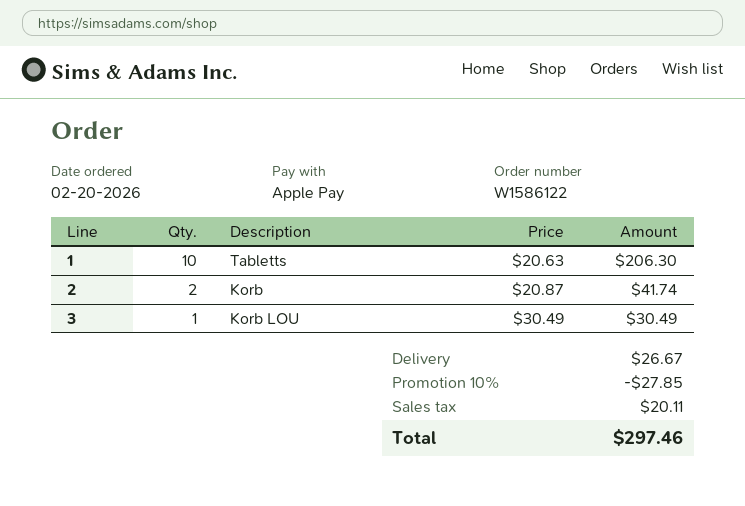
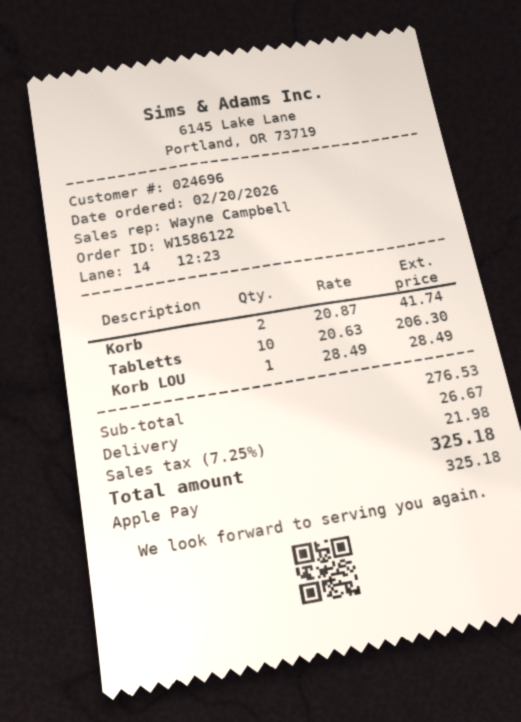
Korb LOU: 1 x 30.49 = 30.49 -> 1 x 28.49 = 28.49
discount: 10% = 27.85 -> none
tax: 20.11 -> 21.98
total: 297.46 -> 325.18

